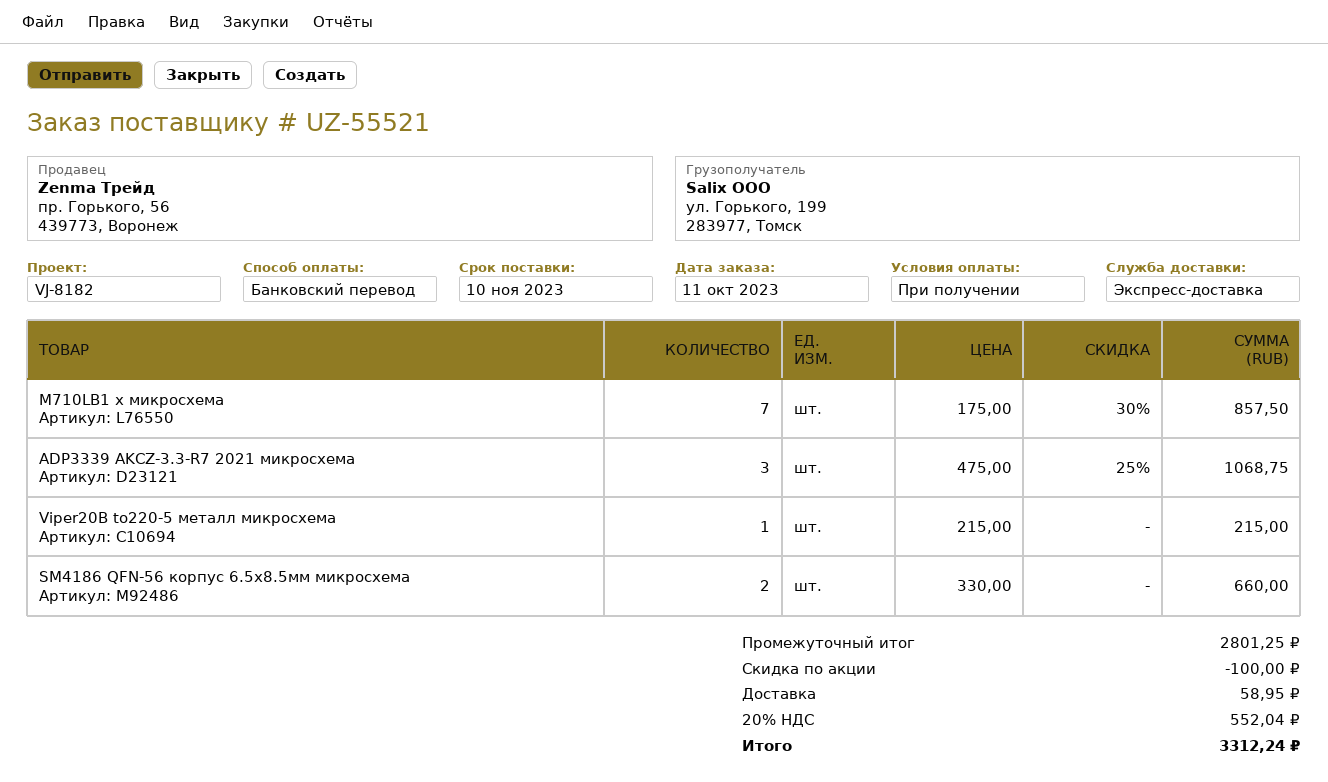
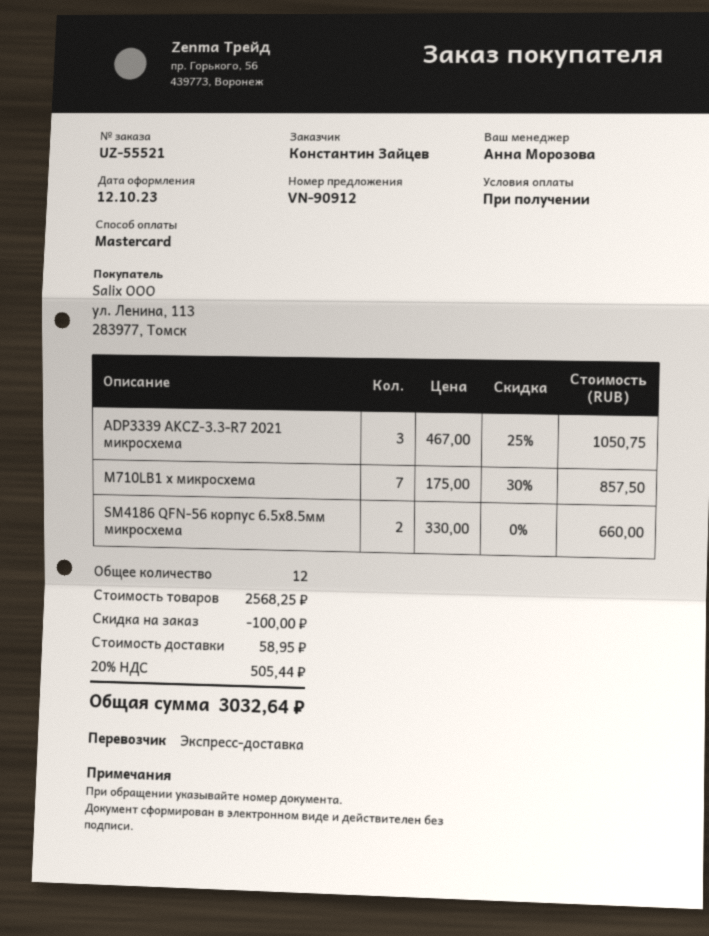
order date: 2023-10-11 -> 2023-10-12
payment method: bank transfer -> Mastercard
ADP3339 AKCZ-3.3-R7 2021 микросхема: 3 x 475.00 - 25% = 1068.75 -> 3 x 467.00 - 25% = 1050.75
Viper20B to220-5 металл микросхема: 1 x 215.00 = 215.00 -> none
subtotal: 2801.25 -> 2568.25
tax: 20% = 552.04 -> 20% = 505.44
total: 3312.24 -> 3032.64

